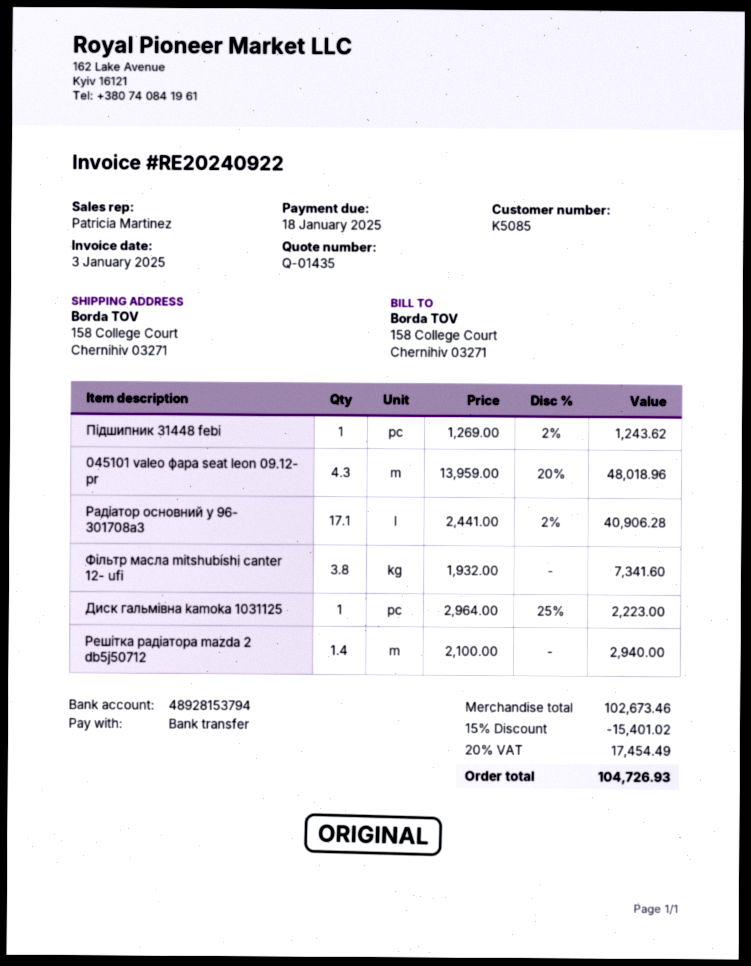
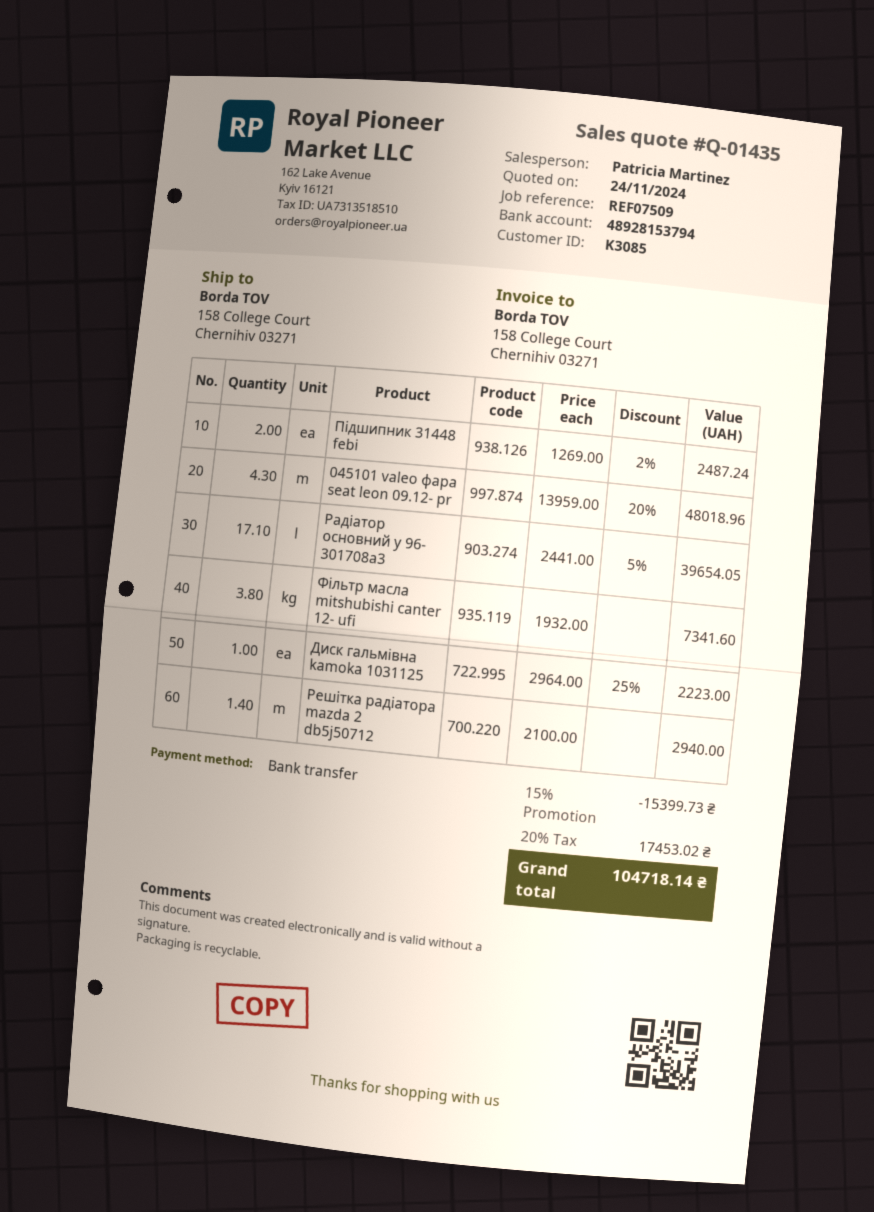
customer number: K5085 -> K3085
Підшипник 31448 febi: 1 x 1269.00 - 2% = 1243.62 -> 2 x 1269.00 - 2% = 2487.24
Радіатор основний y 96- 301708a3: 17.1 x 2441.00 - 2% = 40906.28 -> 17.1 x 2441.00 - 5% = 39654.05
discount: 15% = 15401.02 -> 15% = 15399.73
tax: 20% = 17454.49 -> 20% = 17453.02
total: 104726.93 -> 104718.14

